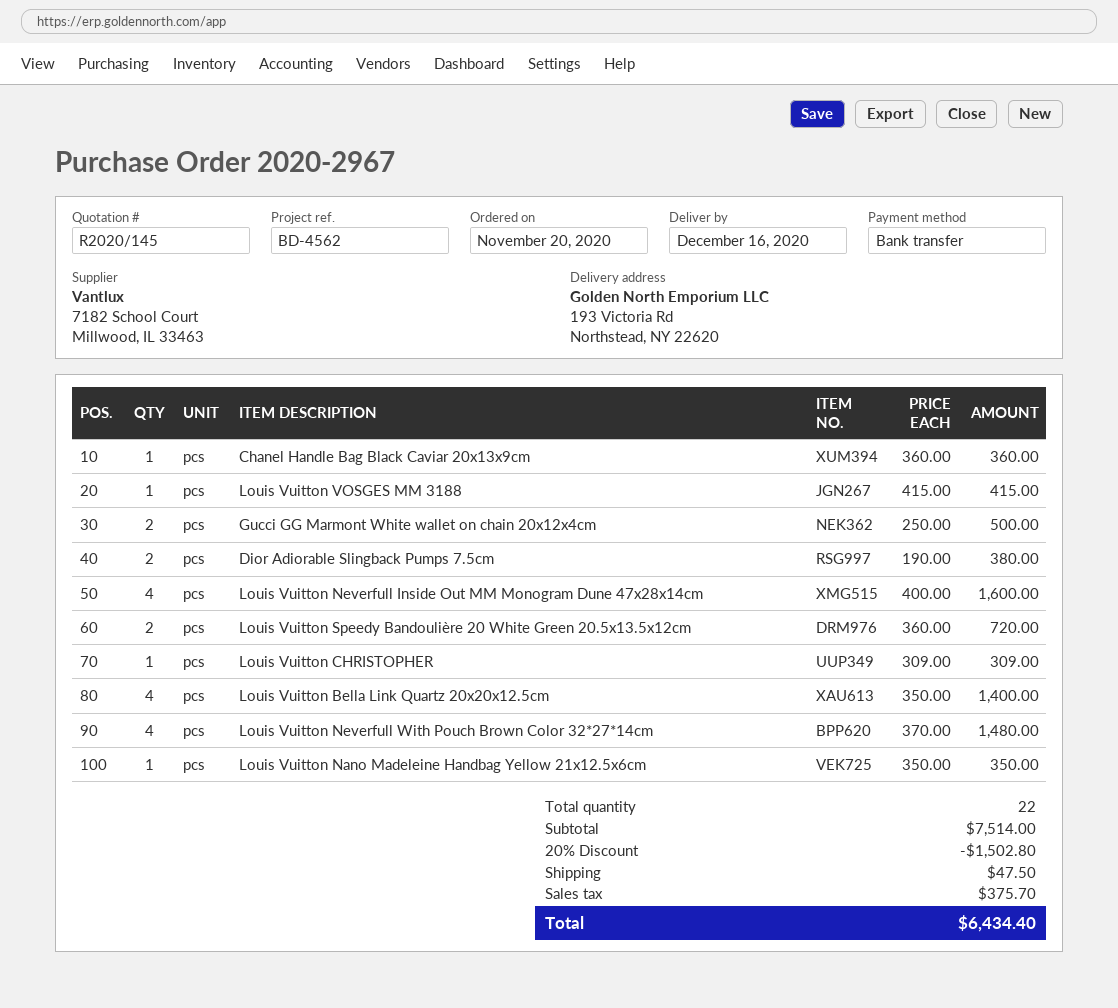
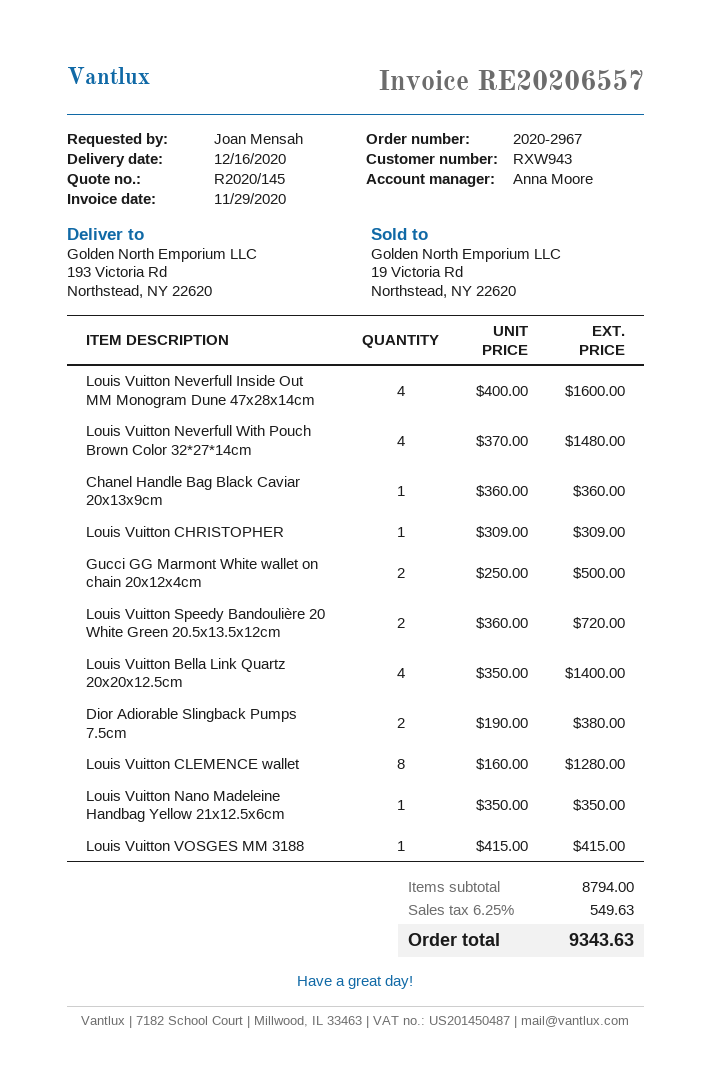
Louis Vuitton CLEMENCE wallet: none -> 8 x 160.00 = 1280.00
subtotal: 7514.00 -> 8794.00
discount: 20% = 1502.80 -> none
shipping: 47.50 -> none
tax: 375.70 -> 549.63
total: 6434.40 -> 9343.63

